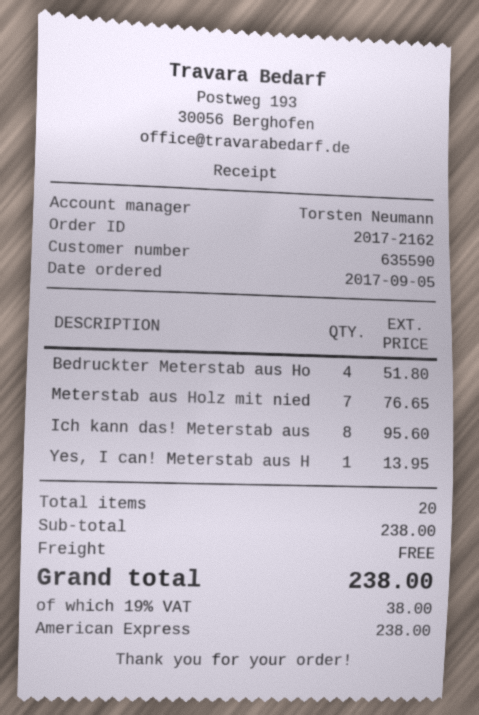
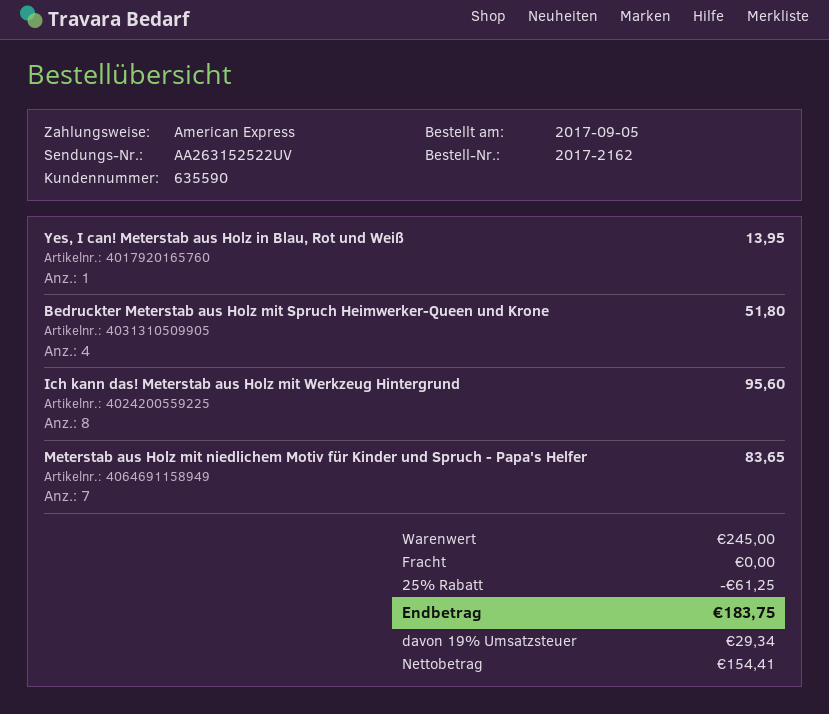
Meterstab aus Holz mit nied: 7 for 76.65 -> 7 for 83.65
subtotal: 238.00 -> 245.00
discount: none -> 25% = 61.25
tax: 19% = 38.00 -> 19% = 29.34
total: 238.00 -> 183.75

